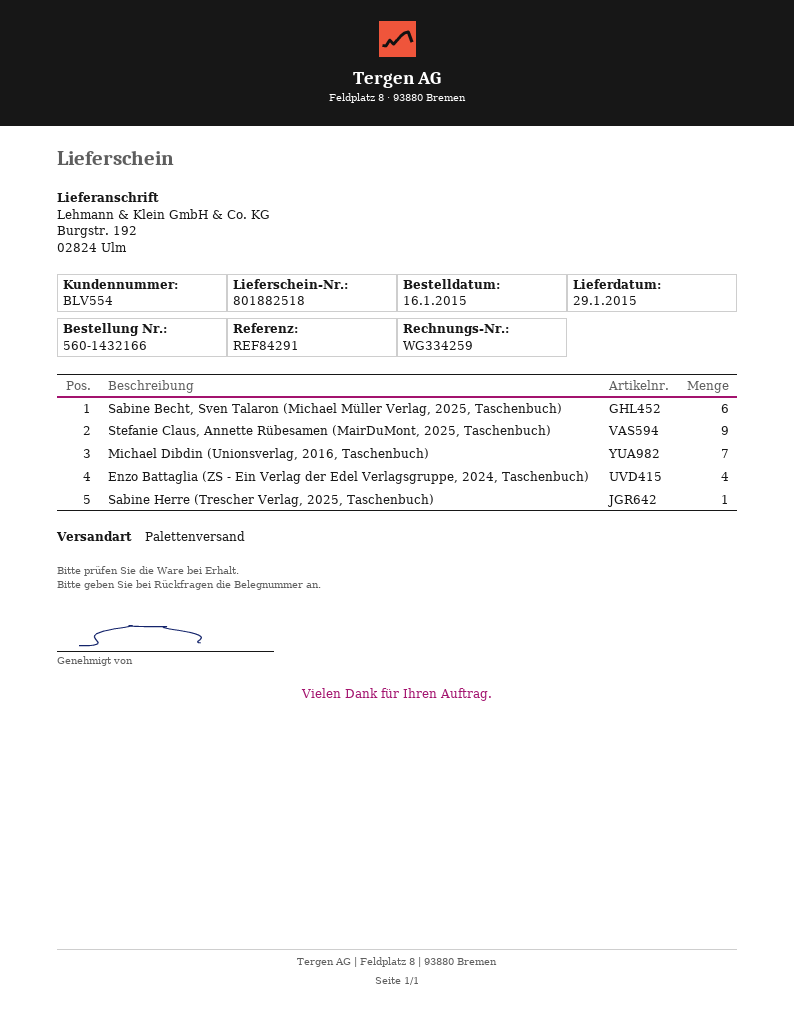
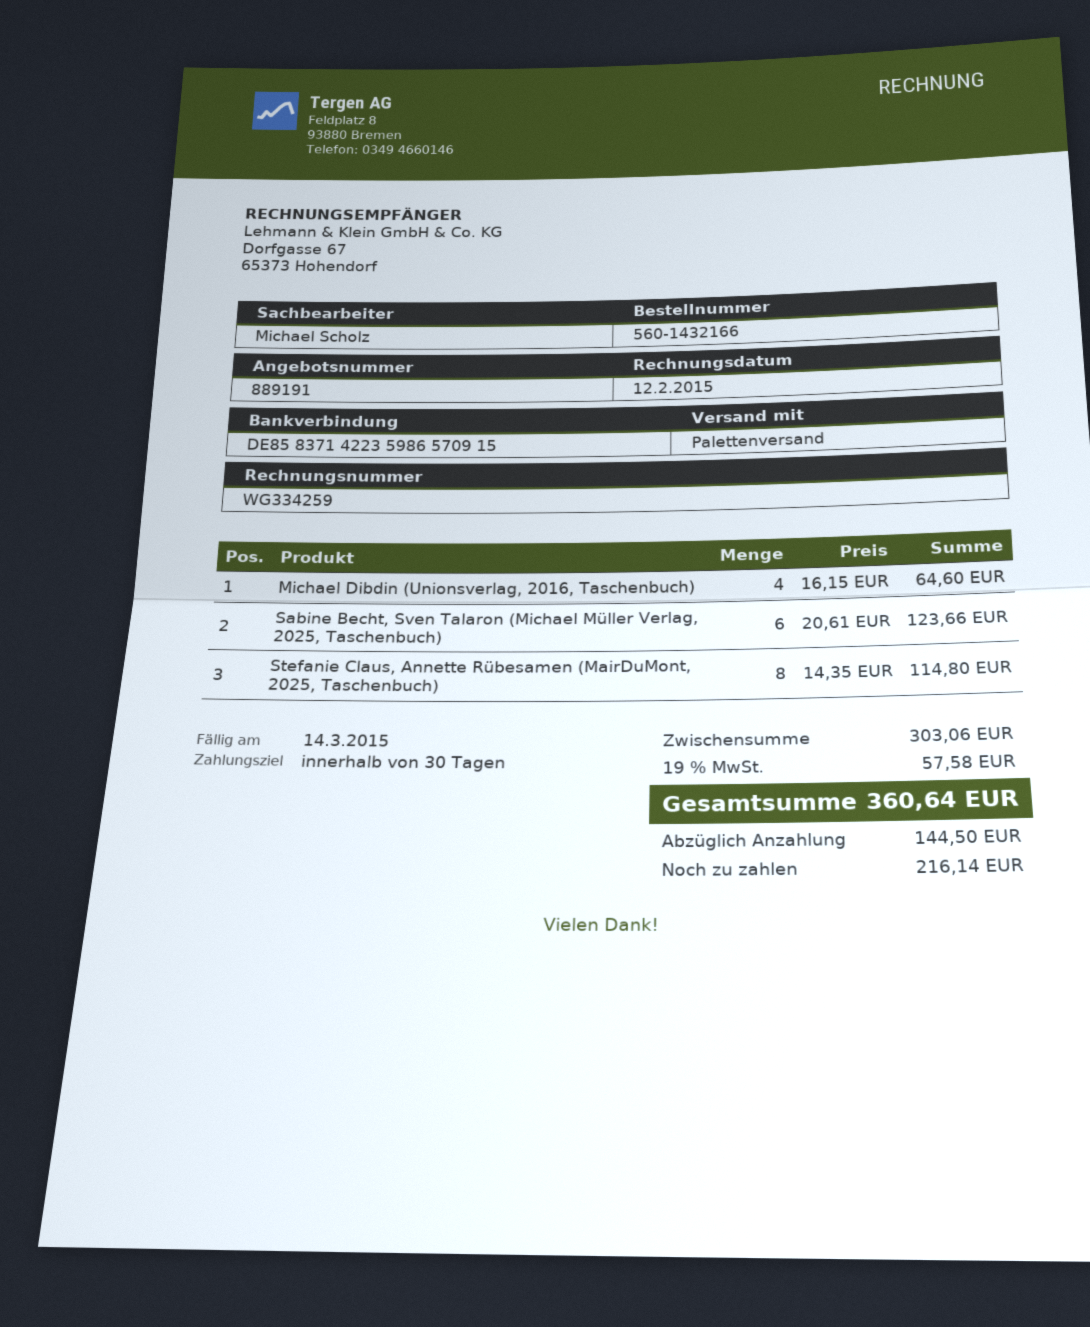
Stefanie Claus, Annette Rübesamen (MairDuMont, 2025, Taschenbuch): 9 -> 8
Michael Dibdin (Unionsverlag, 2016, Taschenbuch): 7 -> 4
Enzo Battaglia (ZS - Ein Verlag der Edel Verlagsgruppe, 2024, Taschenbuch): 4 -> none
Sabine Herre (Trescher Verlag, 2025, Taschenbuch): 1 -> none

